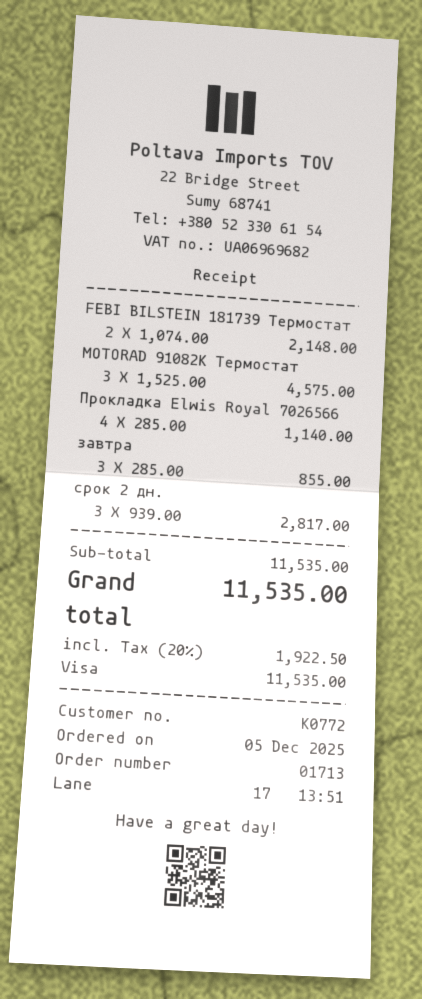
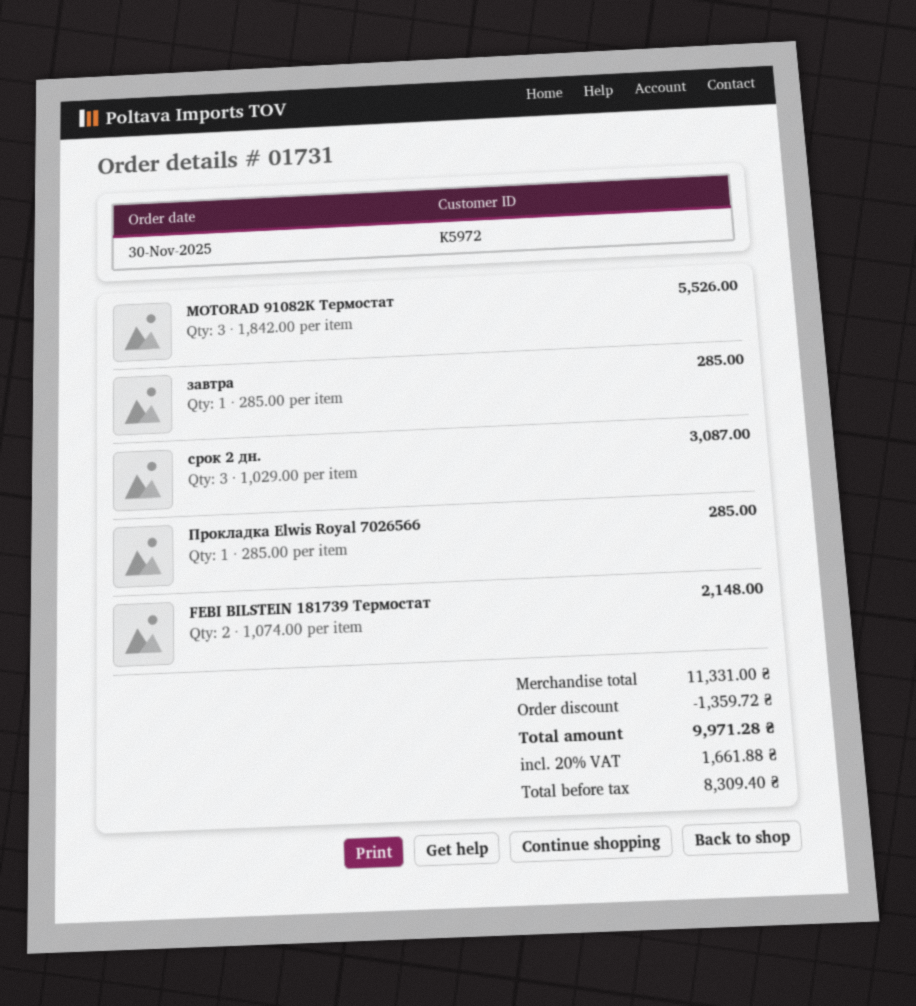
order number: 01713 -> 01731
order date: 2025-12-05 -> 2025-11-30
customer number: K0772 -> K5972
MOTORAD 91082K Термостат: 3 x 1525.00 = 4575.00 -> 3 x 1842.00 = 5526.00
Прокладка Elwis Royal 7026566: 4 x 285.00 = 1140.00 -> 1 x 285.00 = 285.00
завтра: 3 x 285.00 = 855.00 -> 1 x 285.00 = 285.00
срок 2 дн.: 3 x 939.00 = 2817.00 -> 3 x 1029.00 = 3087.00
subtotal: 11535.00 -> 11331.00
discount: none -> 1359.72
tax: 20% = 1922.50 -> 20% = 1661.88
total: 11535.00 -> 9971.28

